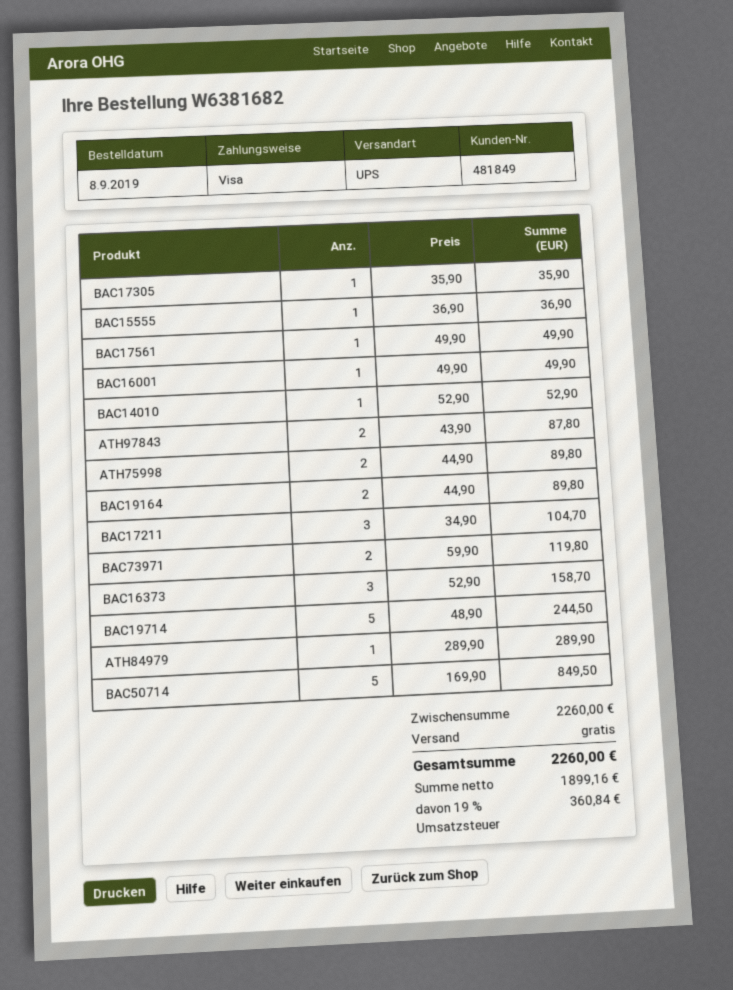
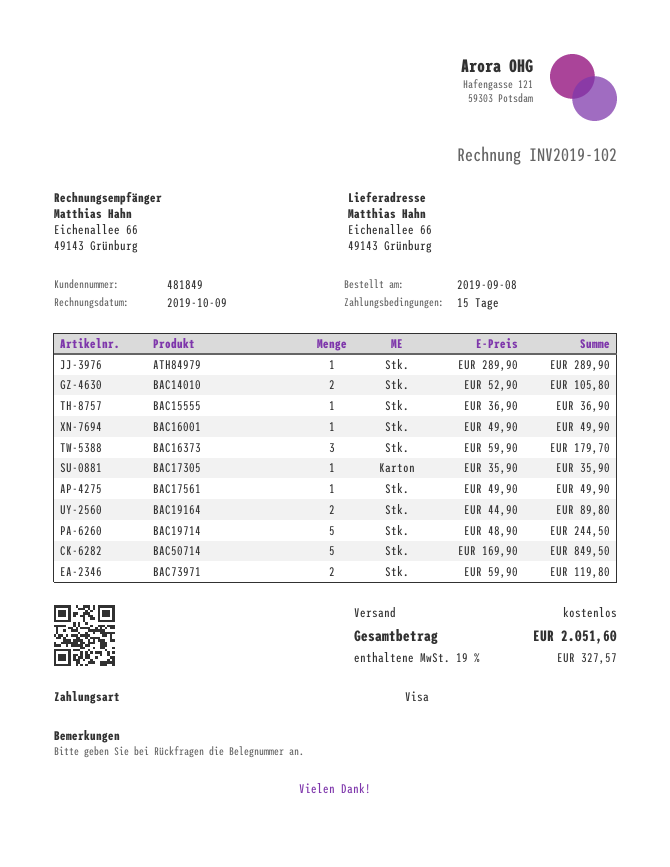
BAC14010: 1 x 52.90 = 52.90 -> 2 x 52.90 = 105.80
ATH97843: 2 x 43.90 = 87.80 -> none
ATH75998: 2 x 44.90 = 89.80 -> none
BAC17211: 3 x 34.90 = 104.70 -> none
BAC16373: 3 x 52.90 = 158.70 -> 3 x 59.90 = 179.70
tax: 19% = 360.84 -> 19% = 327.57
total: 2260.00 -> 2051.60

